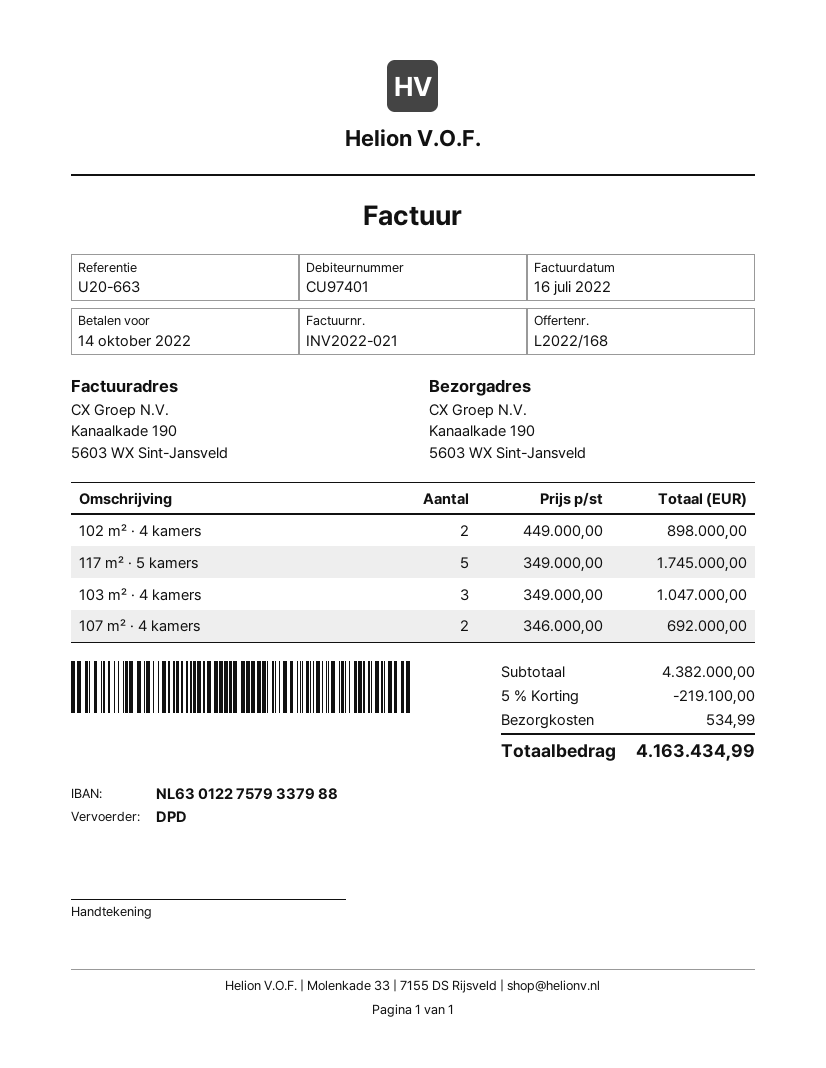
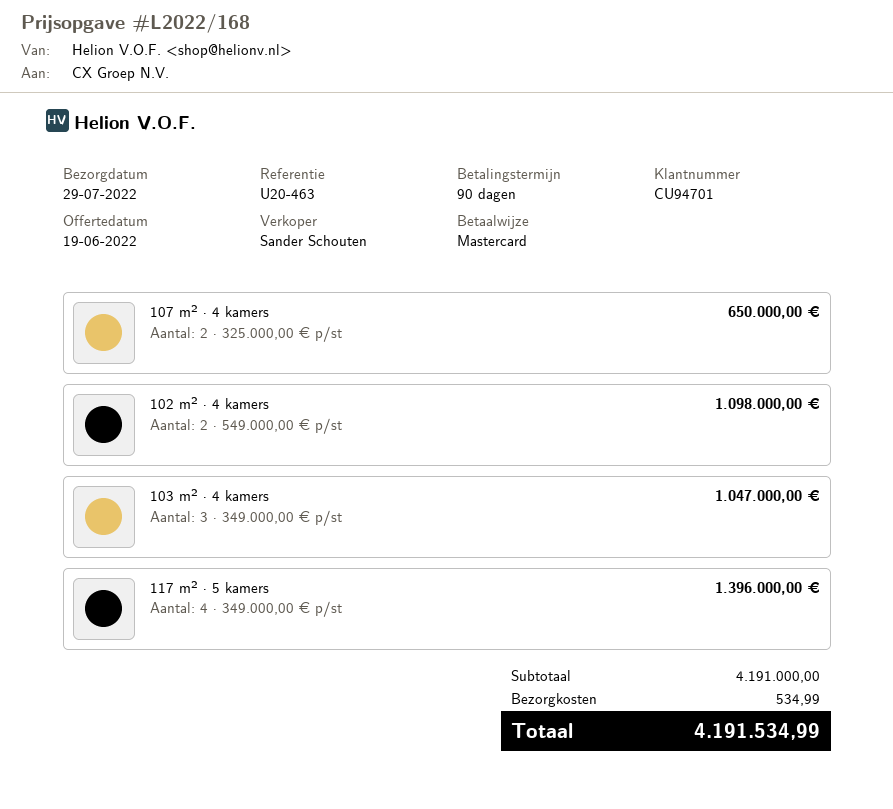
customer number: CU97401 -> CU94701
reference: U20-663 -> U20-463
102 m² · 4 kamers: 2 x 449000.00 = 898000.00 -> 2 x 549000.00 = 1098000.00
117 m² · 5 kamers: 5 x 349000.00 = 1745000.00 -> 4 x 349000.00 = 1396000.00
107 m² · 4 kamers: 2 x 346000.00 = 692000.00 -> 2 x 325000.00 = 650000.00
subtotal: 4382000.00 -> 4191000.00
discount: 5% = 219100.00 -> none
total: 4163434.99 -> 4191534.99

